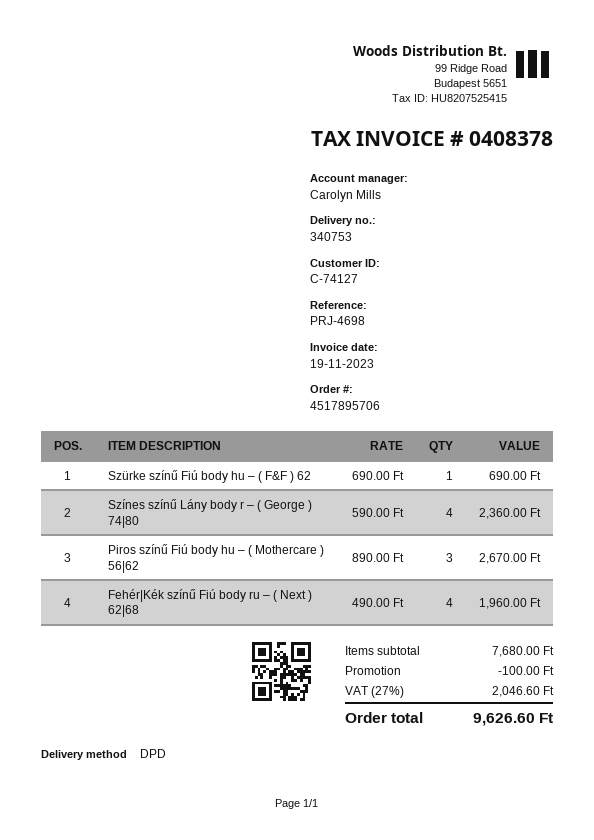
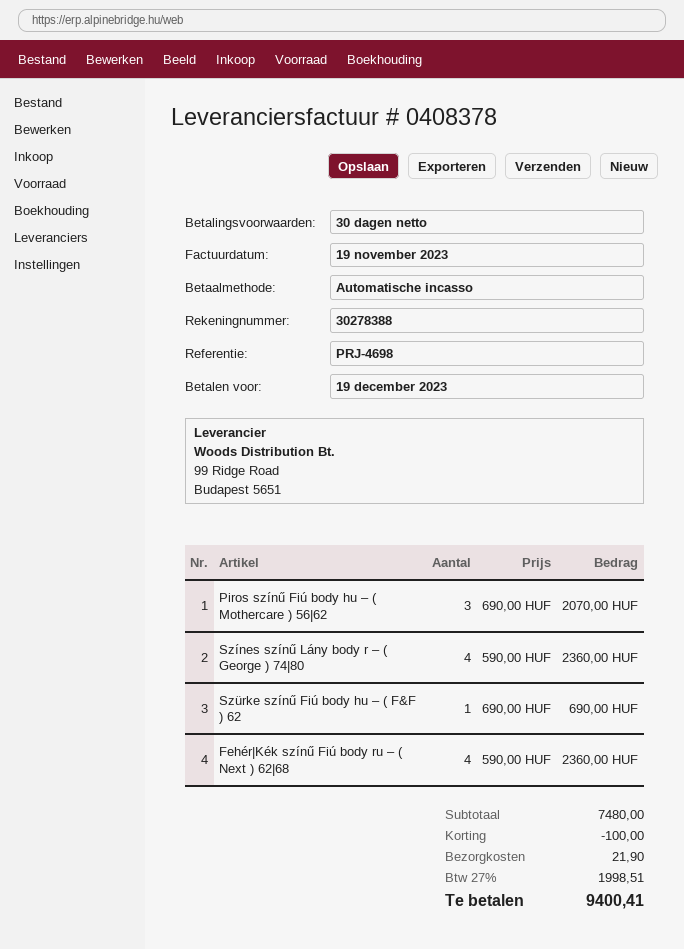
Piros színű Fiú body hu – ( Mothercare ) 56|62: 3 x 890.00 = 2670.00 -> 3 x 690.00 = 2070.00
Fehér|Kék színű Fiú body ru – ( Next ) 62|68: 4 x 490.00 = 1960.00 -> 4 x 590.00 = 2360.00
subtotal: 7680.00 -> 7480.00
shipping: none -> 21.90
tax: 27% = 2046.60 -> 27% = 1998.51
total: 9626.60 -> 9400.41

